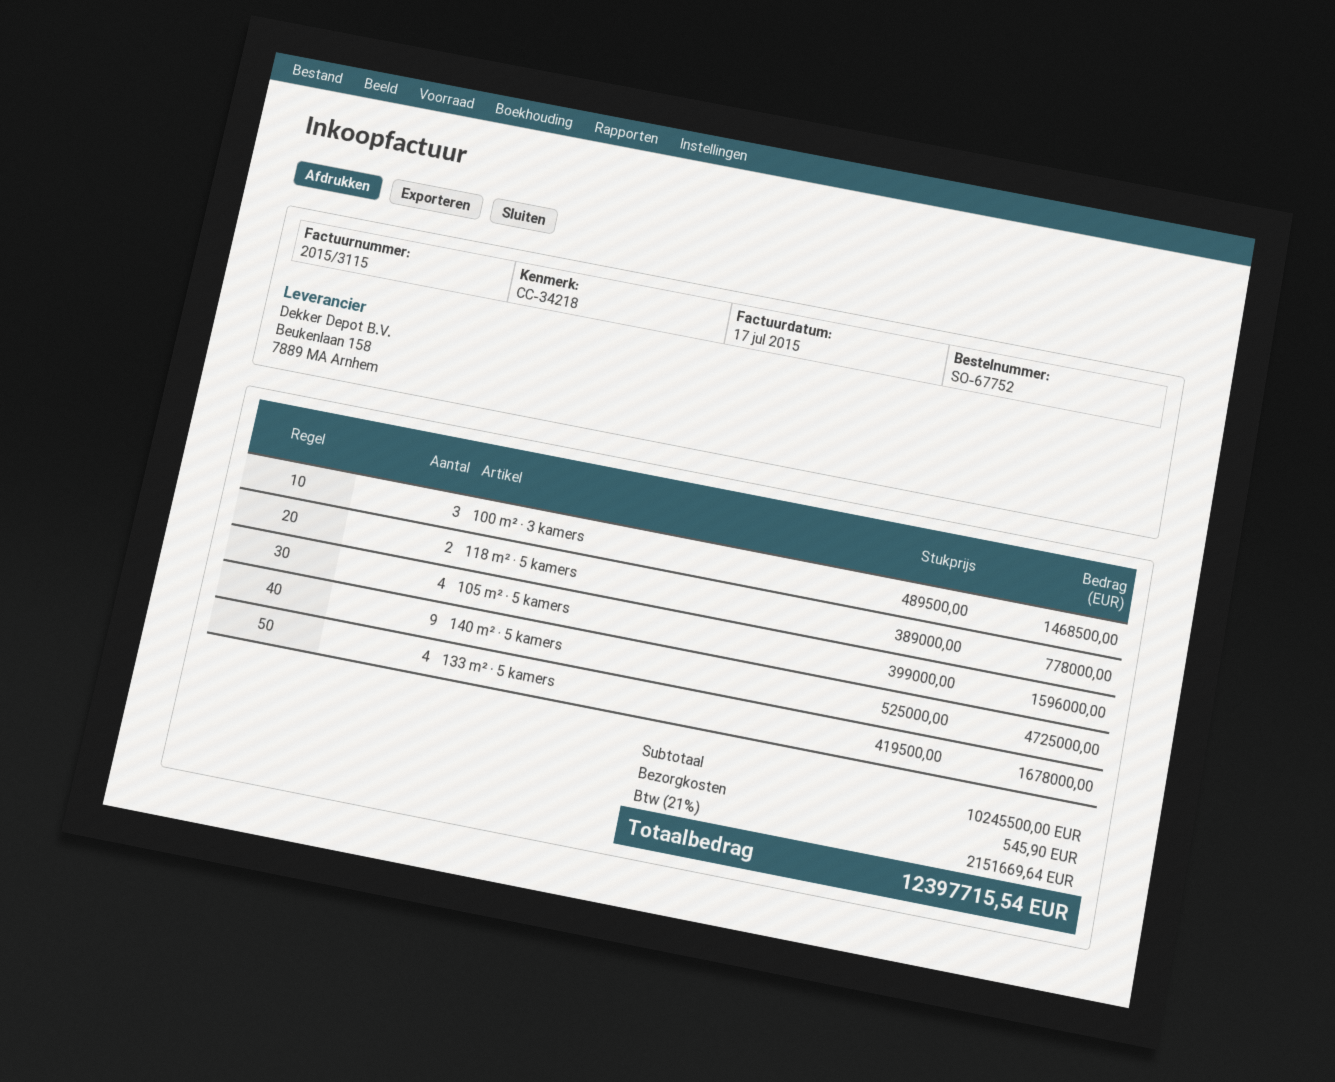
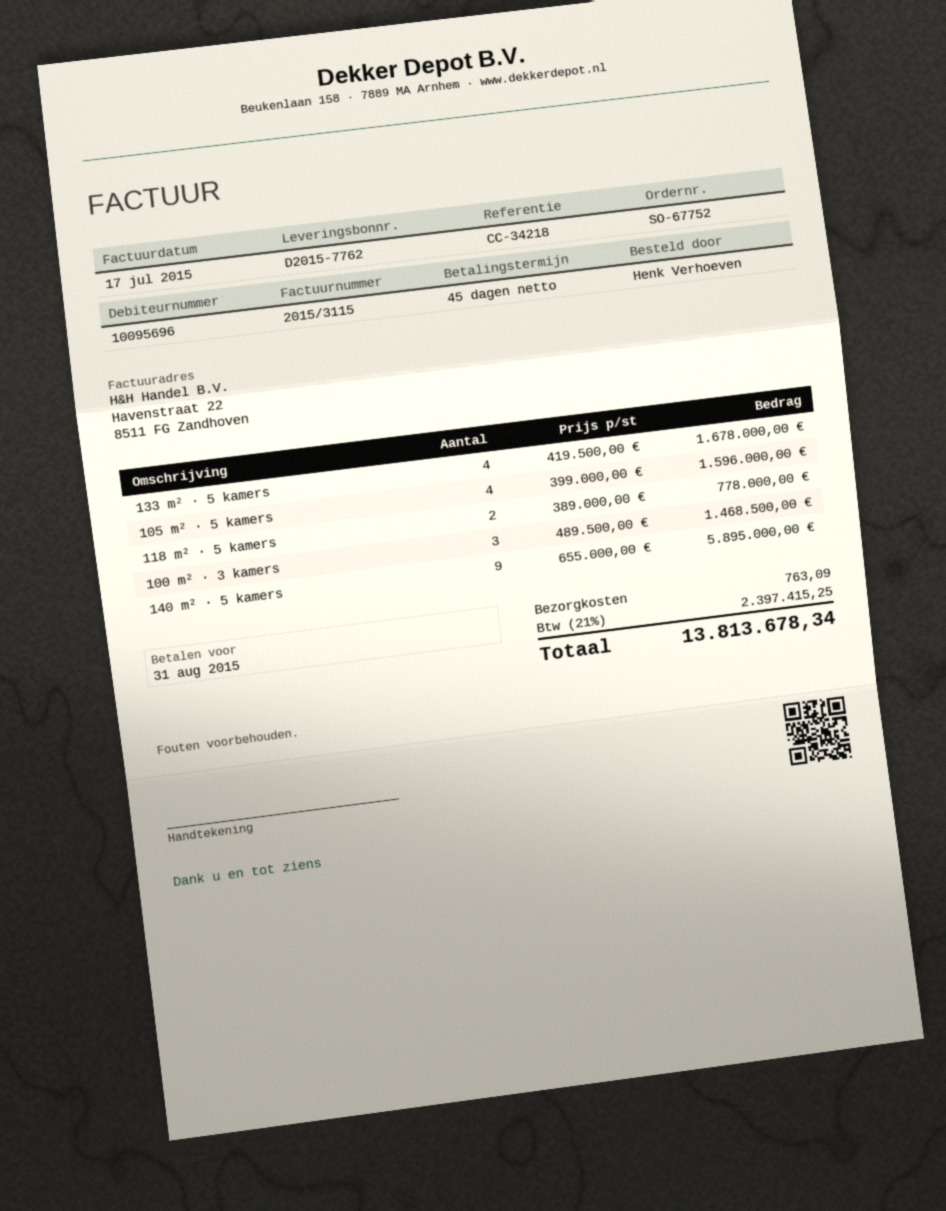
140 m² · 5 kamers: 9 x 525000.00 = 4725000.00 -> 9 x 655000.00 = 5895000.00
shipping: 545.90 -> 763.09
tax: 21% = 2151669.64 -> 21% = 2397415.25
total: 12397715.54 -> 13813678.34

